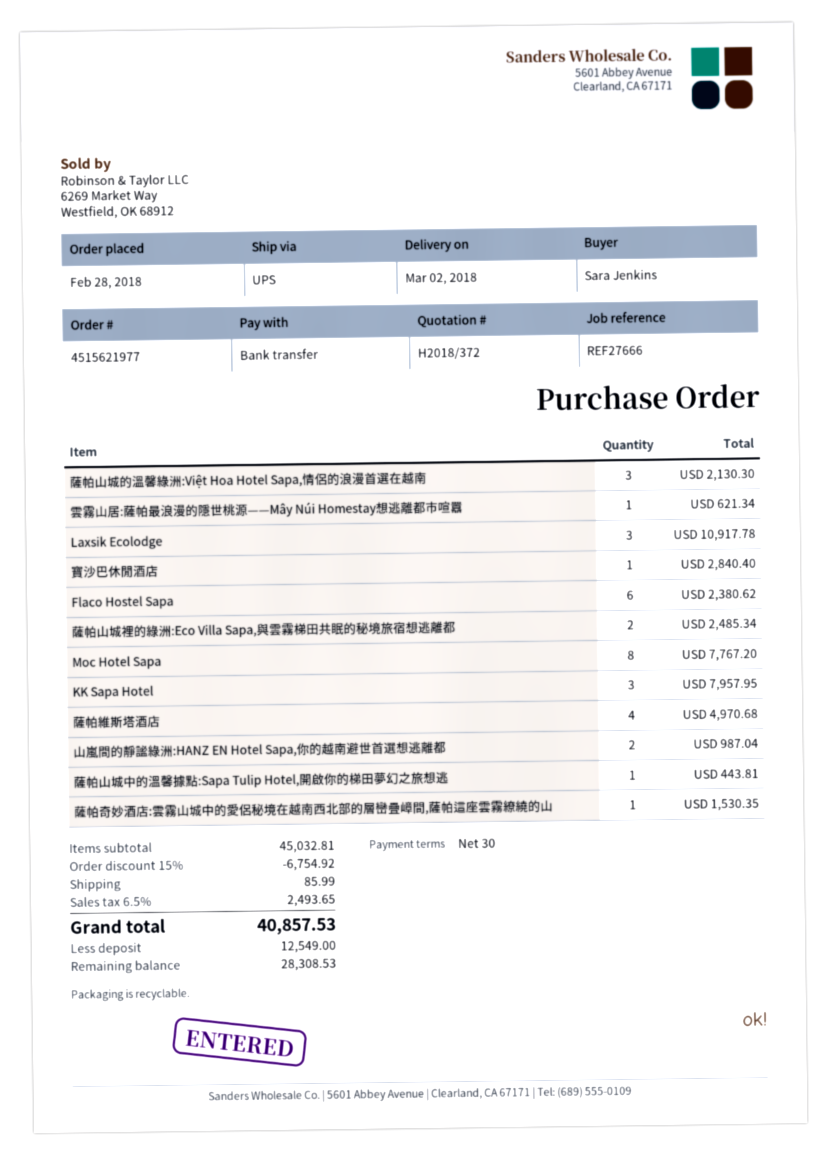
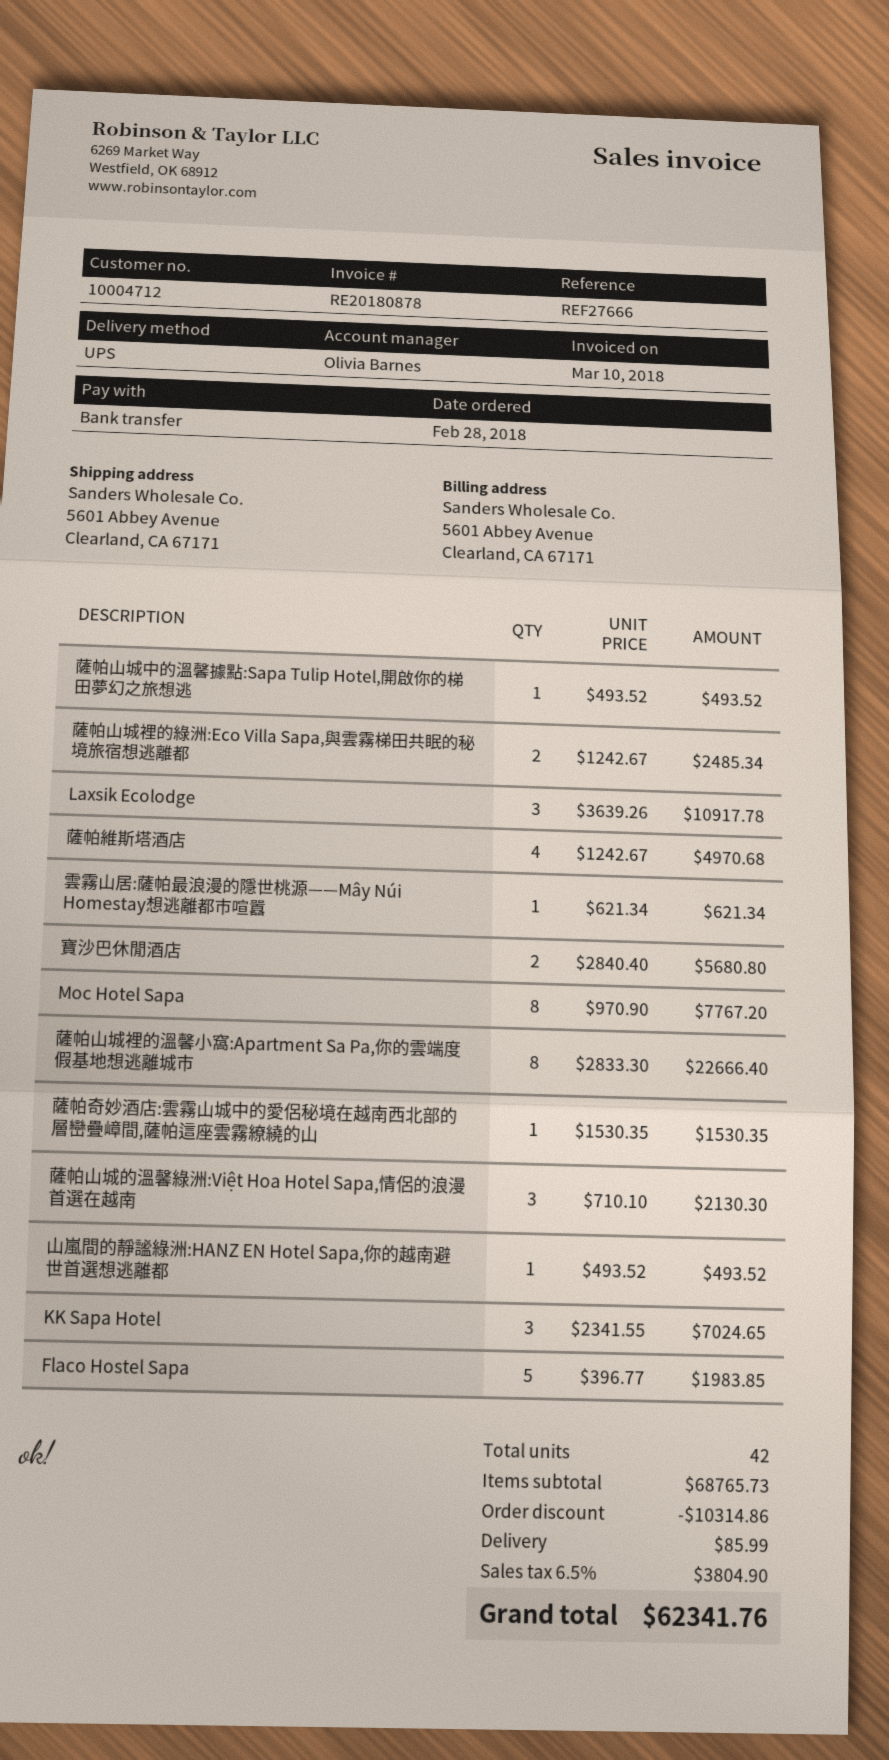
寶沙巴休閒酒店: 1 for 2840.40 -> 2 for 5680.80
Flaco Hostel Sapa: 6 for 2380.62 -> 5 for 1983.85
KK Sapa Hotel: 3 for 7957.95 -> 3 for 7024.65
山嵐間的靜謐綠洲:HANZ EN Hotel Sapa,你的越南避世首選想逃離都: 2 for 987.04 -> 1 for 493.52
薩帕山城中的溫馨據點:Sapa Tulip Hotel,開啟你的梯田夢幻之旅想逃: 1 for 443.81 -> 1 for 493.52
薩帕山城裡的溫馨小窩:Apartment Sa Pa,你的雲端度假基地想逃離城市: none -> 8 for 22666.40
subtotal: 45032.81 -> 68765.73
discount: 6754.92 -> 10314.86
tax: 6.5% = 2493.65 -> 6.5% = 3804.90
total: 40857.53 -> 62341.76

